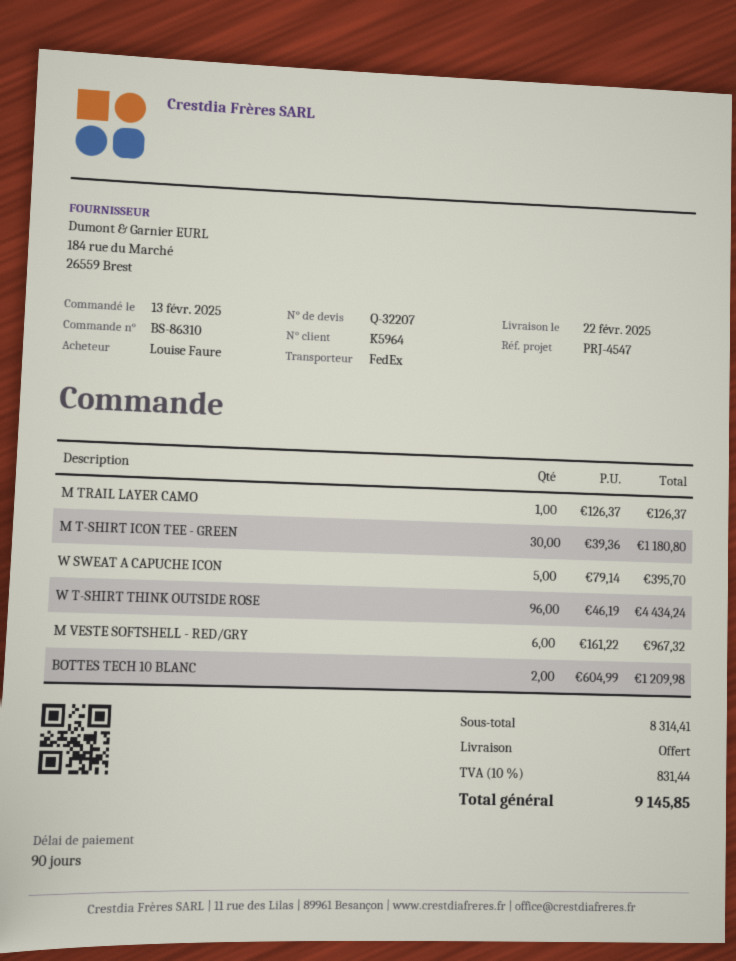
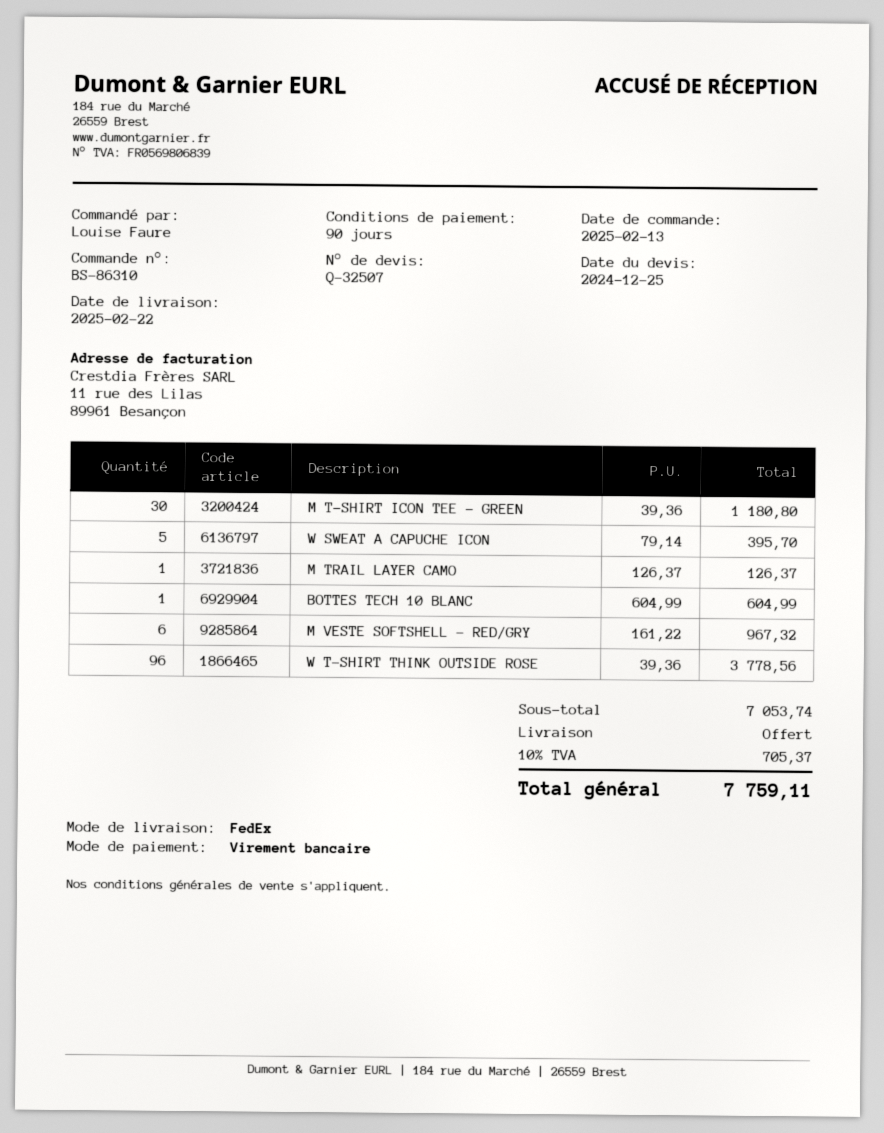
quote number: Q-32207 -> Q-32507
W T-SHIRT THINK OUTSIDE ROSE: 96 x 46.19 = 4434.24 -> 96 x 39.36 = 3778.56
BOTTES TECH 10 BLANC: 2 x 604.99 = 1209.98 -> 1 x 604.99 = 604.99
subtotal: 8314.41 -> 7053.74
tax: 10% = 831.44 -> 10% = 705.37
total: 9145.85 -> 7759.11

